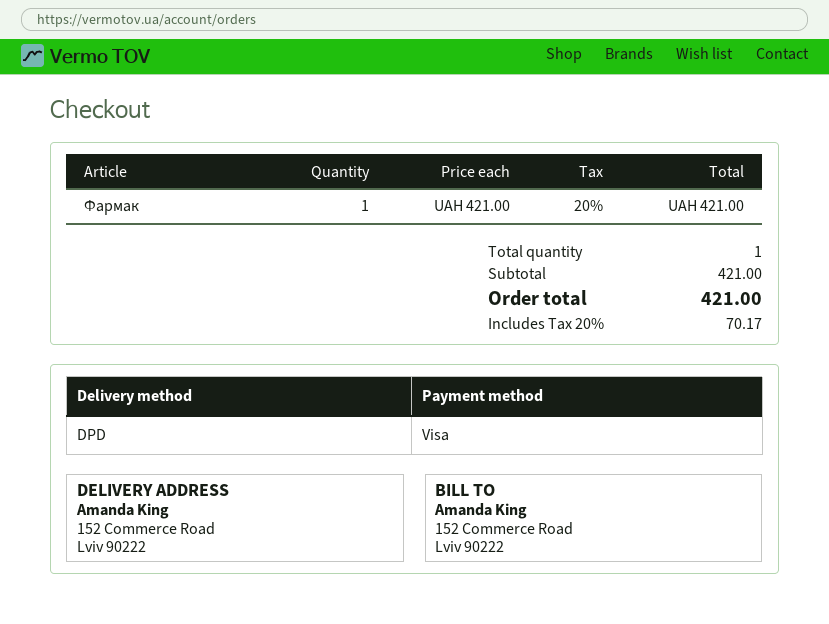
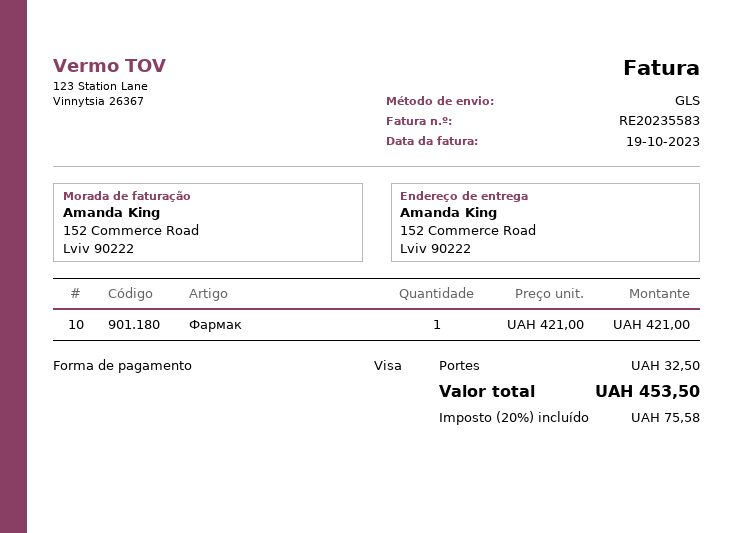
shipping method: DPD -> GLS
shipping: none -> 32.50
tax: 20% = 70.17 -> 20% = 75.58
total: 421.00 -> 453.50

